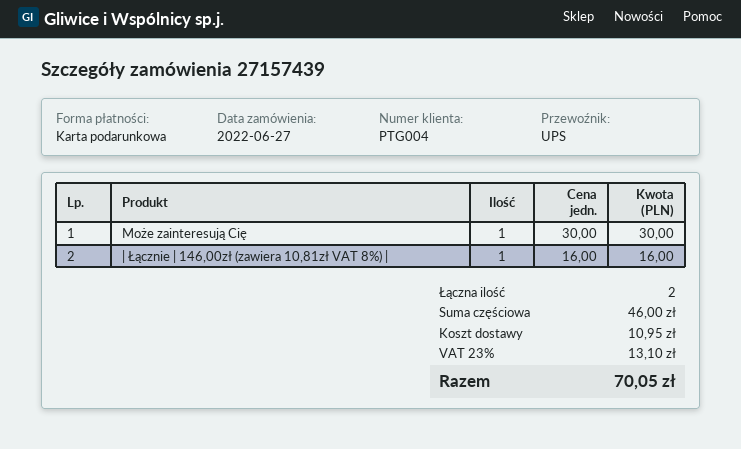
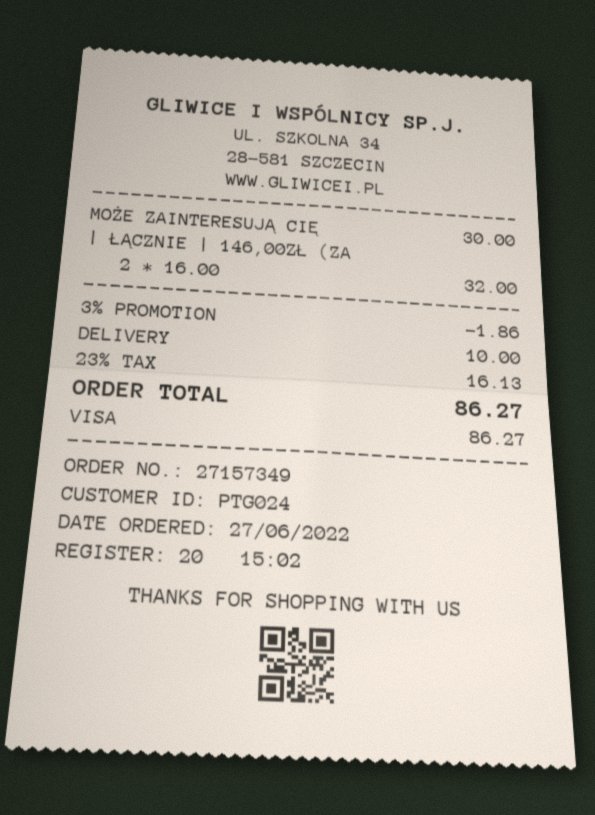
order number: 27157439 -> 27157349
customer number: PTG004 -> PTG024
payment method: gift card -> Visa
| Łącznie | 146,00zł (zawiera 10,81zł VAT 8%) |: 1 x 16.00 = 16.00 -> 2 x 16.00 = 32.00
discount: none -> 3% = 1.86
shipping: 10.95 -> 10.00
tax: 23% = 13.10 -> 23% = 16.13
total: 70.05 -> 86.27

